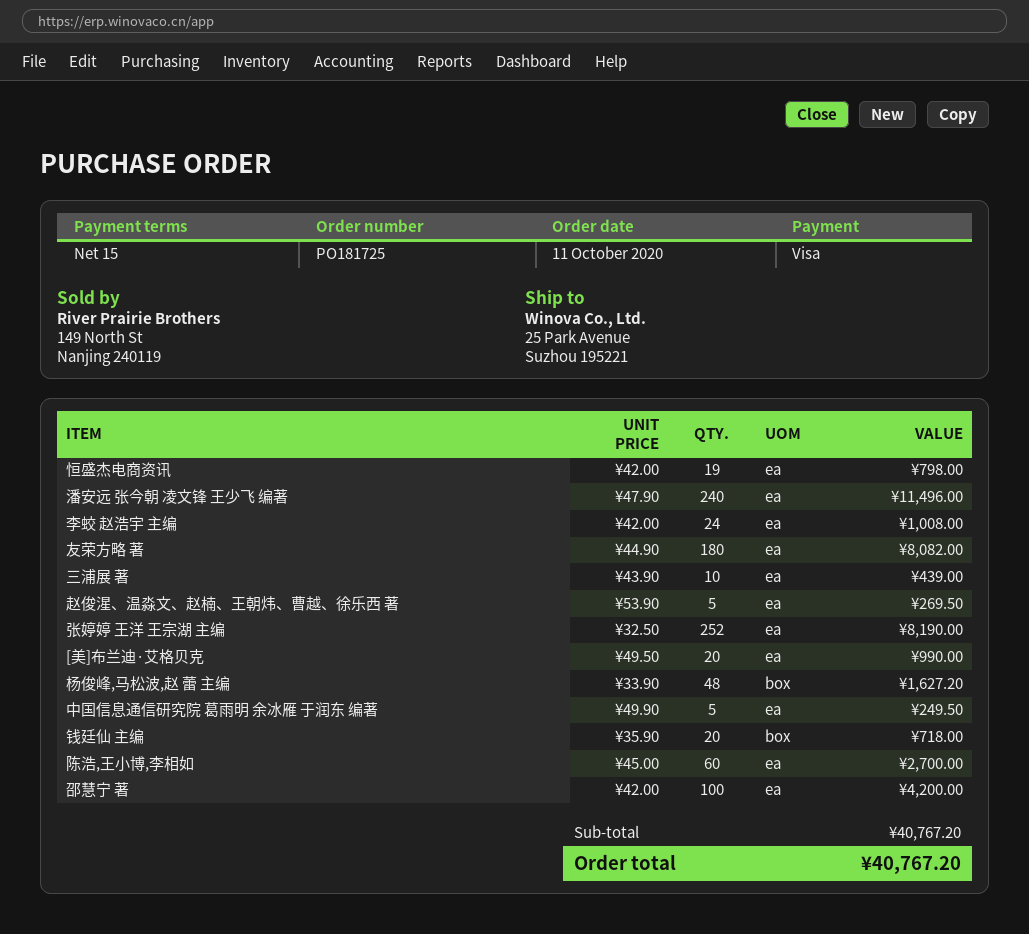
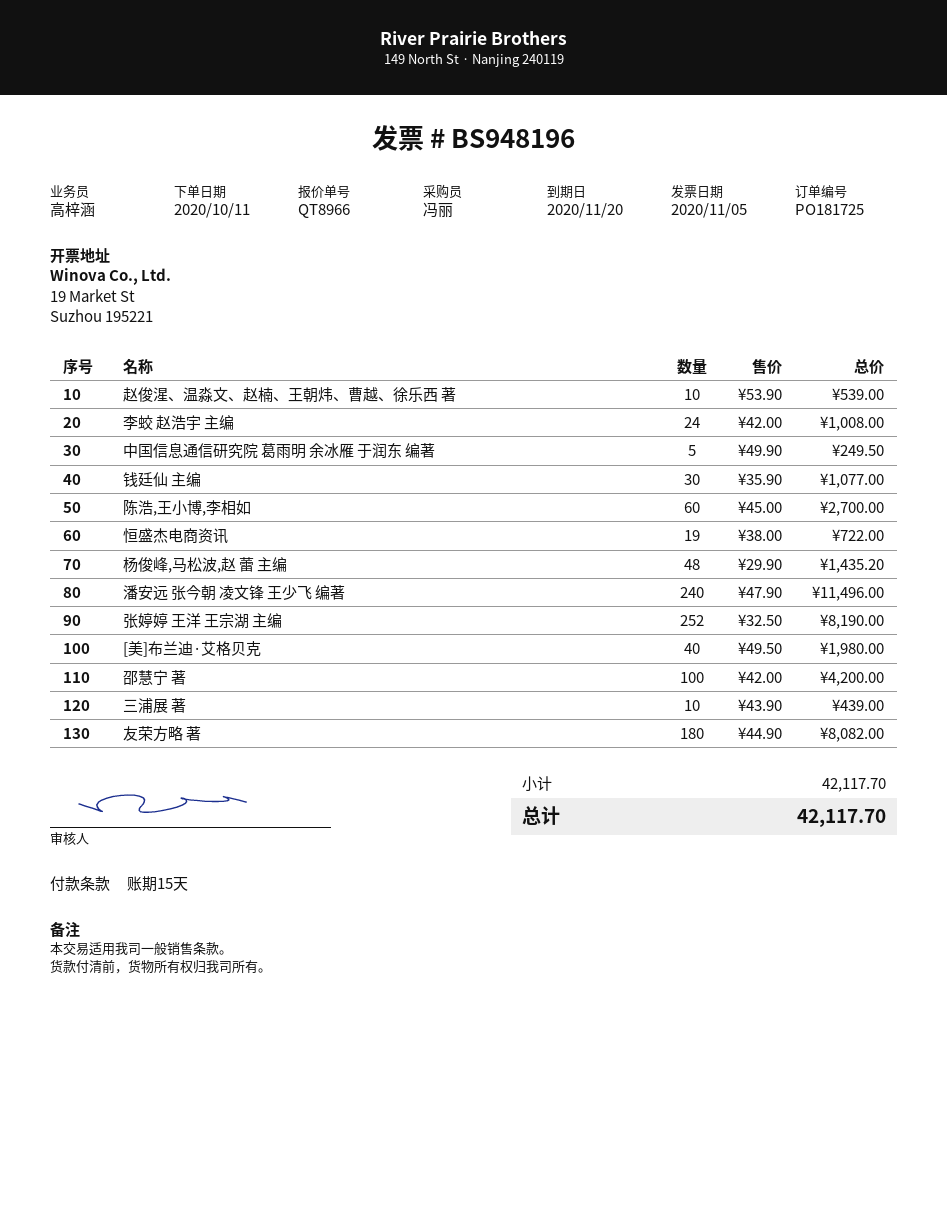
恒盛杰电商资讯: 19 x 42.00 = 798.00 -> 19 x 38.00 = 722.00
赵俊湦、温淼文、赵楠、王朝炜、曹越、徐乐西 著: 5 x 53.90 = 269.50 -> 10 x 53.90 = 539.00
[美]布兰迪·艾格贝克: 20 x 49.50 = 990.00 -> 40 x 49.50 = 1980.00
杨俊峰,马松波,赵 蕾 主编: 48 x 33.90 = 1627.20 -> 48 x 29.90 = 1435.20
钱廷仙 主编: 20 x 35.90 = 718.00 -> 30 x 35.90 = 1077.00
subtotal: 40767.20 -> 42117.70
total: 40767.20 -> 42117.70

